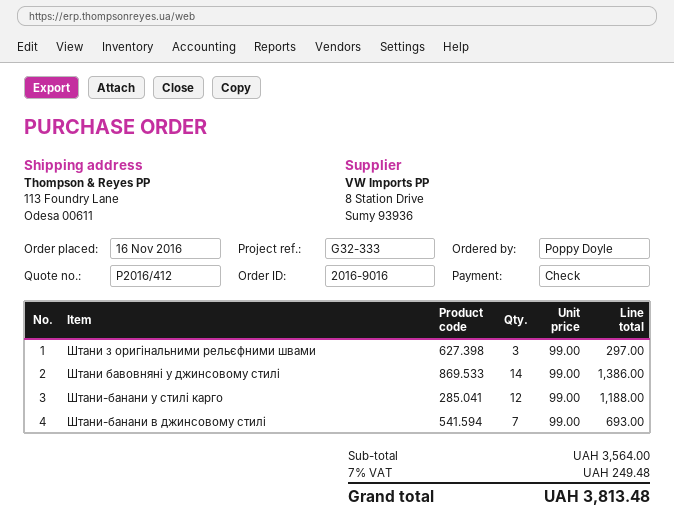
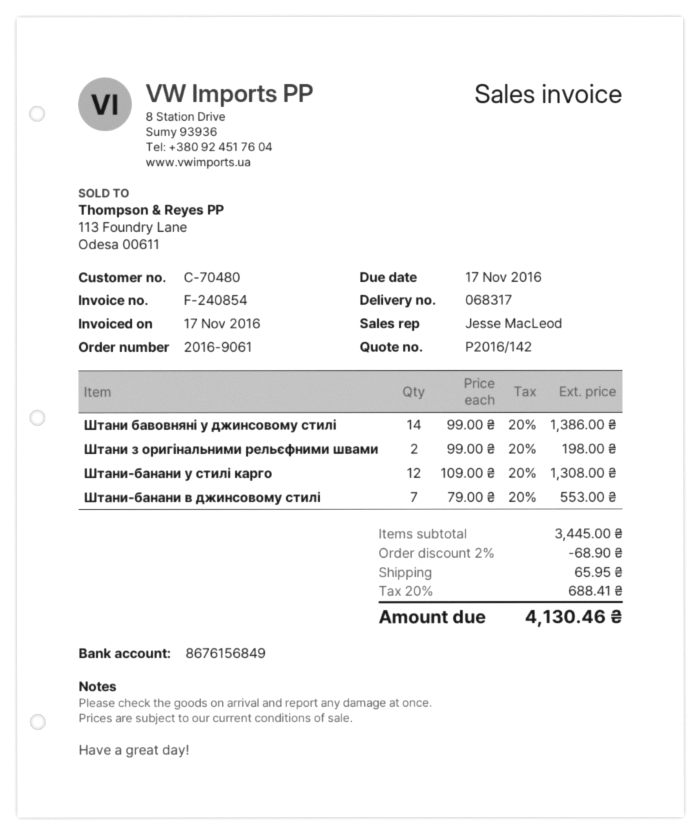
quote number: P2016/412 -> P2016/142
order number: 2016-9016 -> 2016-9061
Штани з оригінальними рельєфними швами: 3 x 99.00 = 297.00 -> 2 x 99.00 = 198.00
Штани-банани у стилі карго: 12 x 99.00 = 1188.00 -> 12 x 109.00 = 1308.00
Штани-банани в джинсовому стилі: 7 x 99.00 = 693.00 -> 7 x 79.00 = 553.00
subtotal: 3564.00 -> 3445.00
discount: none -> 2% = 68.90
shipping: none -> 65.95
tax: 7% = 249.48 -> 20% = 688.41
total: 3813.48 -> 4130.46

